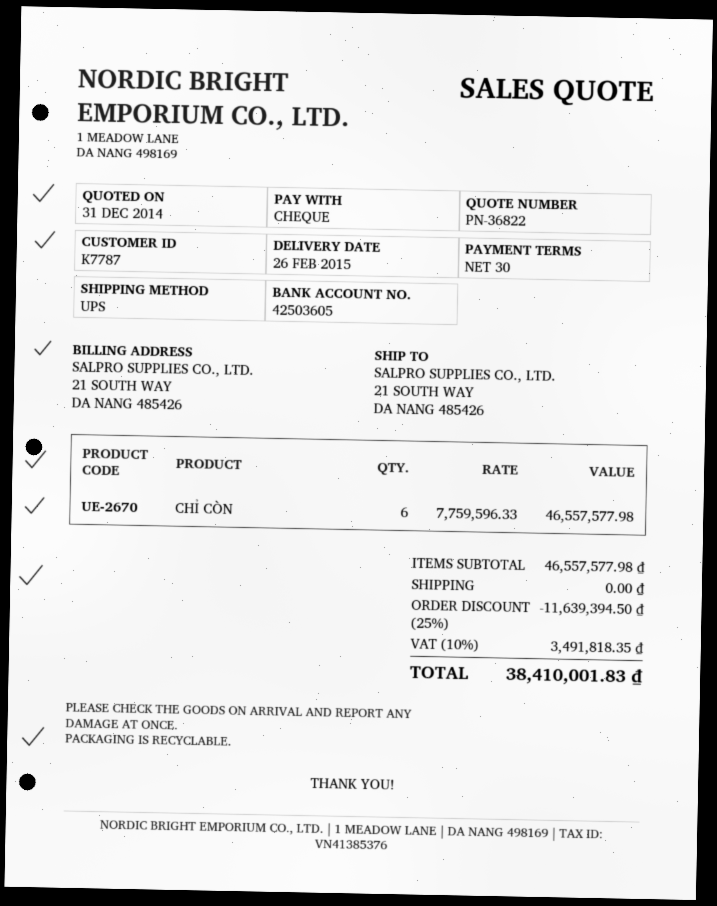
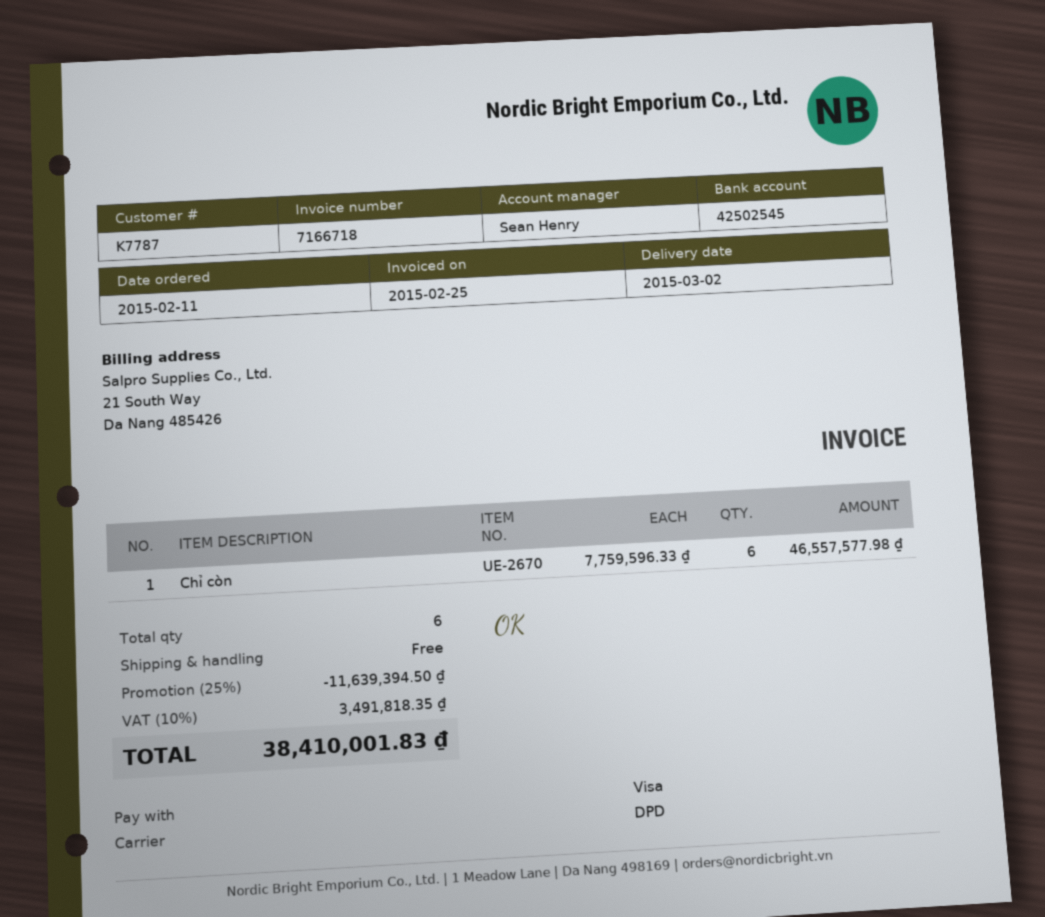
delivery date: 2015-02-26 -> 2015-03-02
payment method: cheque -> Visa
bank account: 42503605 -> 42502545
shipping method: UPS -> DPD

